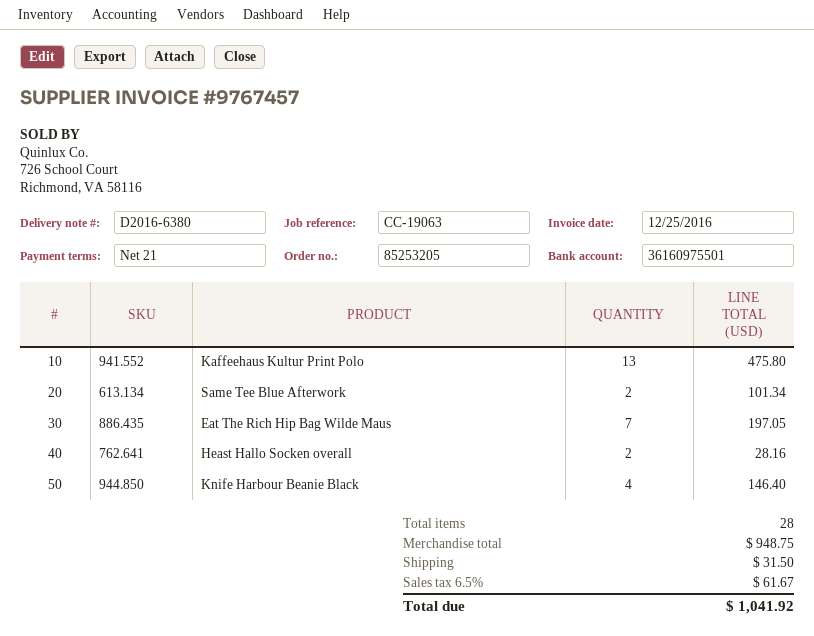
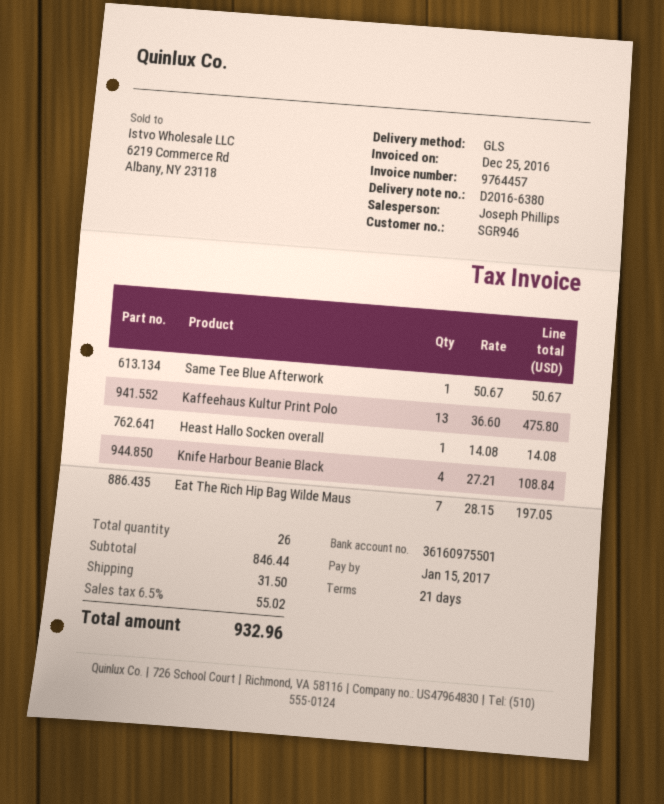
invoice number: 9767457 -> 9764457
Same Tee Blue Afterwork: 2 for 101.34 -> 1 for 50.67
Heast Hallo Socken overall: 2 for 28.16 -> 1 for 14.08
Knife Harbour Beanie Black: 4 for 146.40 -> 4 for 108.84
total quantity: 28 -> 26
subtotal: 948.75 -> 846.44
tax: 6.5% = 61.67 -> 6.5% = 55.02
total: 1041.92 -> 932.96

